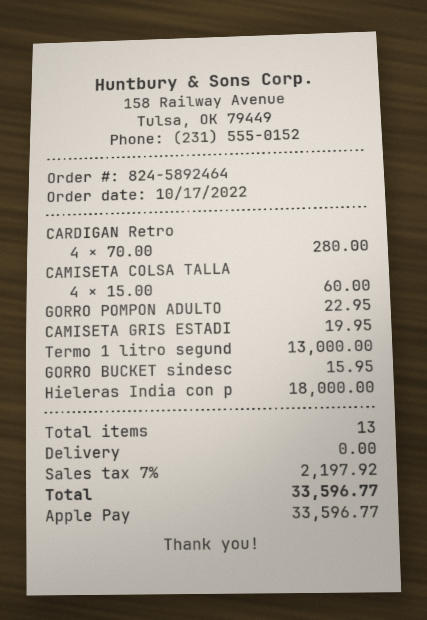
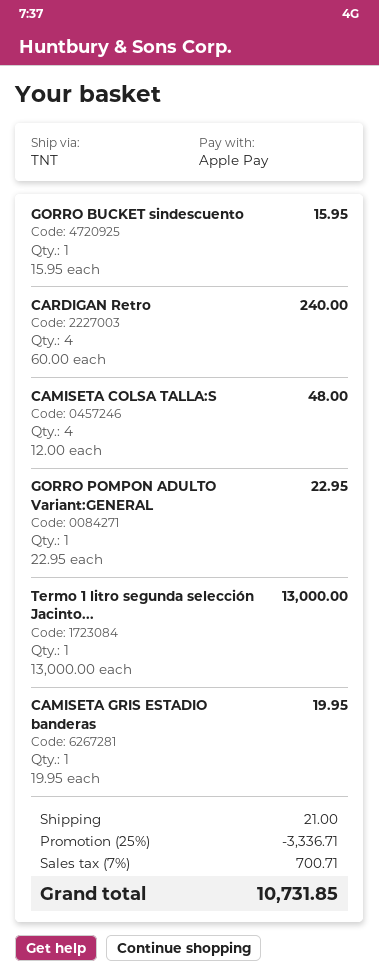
CARDIGAN Retro: 4 x 70.00 = 280.00 -> 4 x 60.00 = 240.00
CAMISETA COLSA TALLA: 4 x 15.00 = 60.00 -> 4 x 12.00 = 48.00
Hieleras India con p: 1 x 18000.00 = 18000.00 -> none
discount: none -> 25% = 3336.71
shipping: 0.00 -> 21.00
tax: 7% = 2197.92 -> 7% = 700.71
total: 33596.77 -> 10731.85

